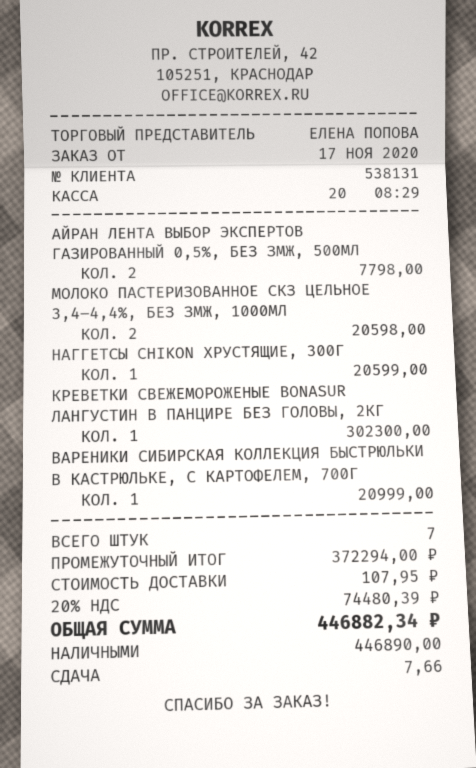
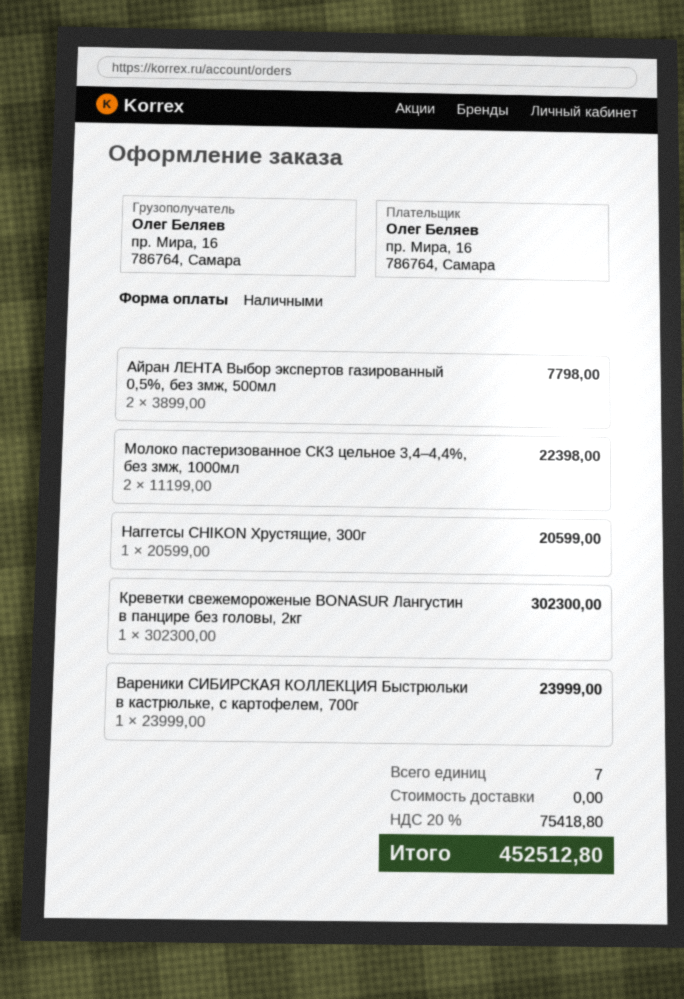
МОЛОКО ПАСТЕРИЗОВАННОЕ СКЗ ЦЕЛЬНОЕ 3,4–4,4%, БЕЗ ЗМЖ, 1000МЛ: 2 for 20598.00 -> 2 for 22398.00
ВАРЕНИКИ СИБИРСКАЯ КОЛЛЕКЦИЯ БЫСТРЮЛЬКИ В КАСТРЮЛЬКЕ, С КАРТОФЕЛЕМ, 700Г: 1 for 20999.00 -> 1 for 23999.00
shipping: 107.95 -> 0.00
tax: 20% = 74480.39 -> 20% = 75418.80
total: 446882.34 -> 452512.80

